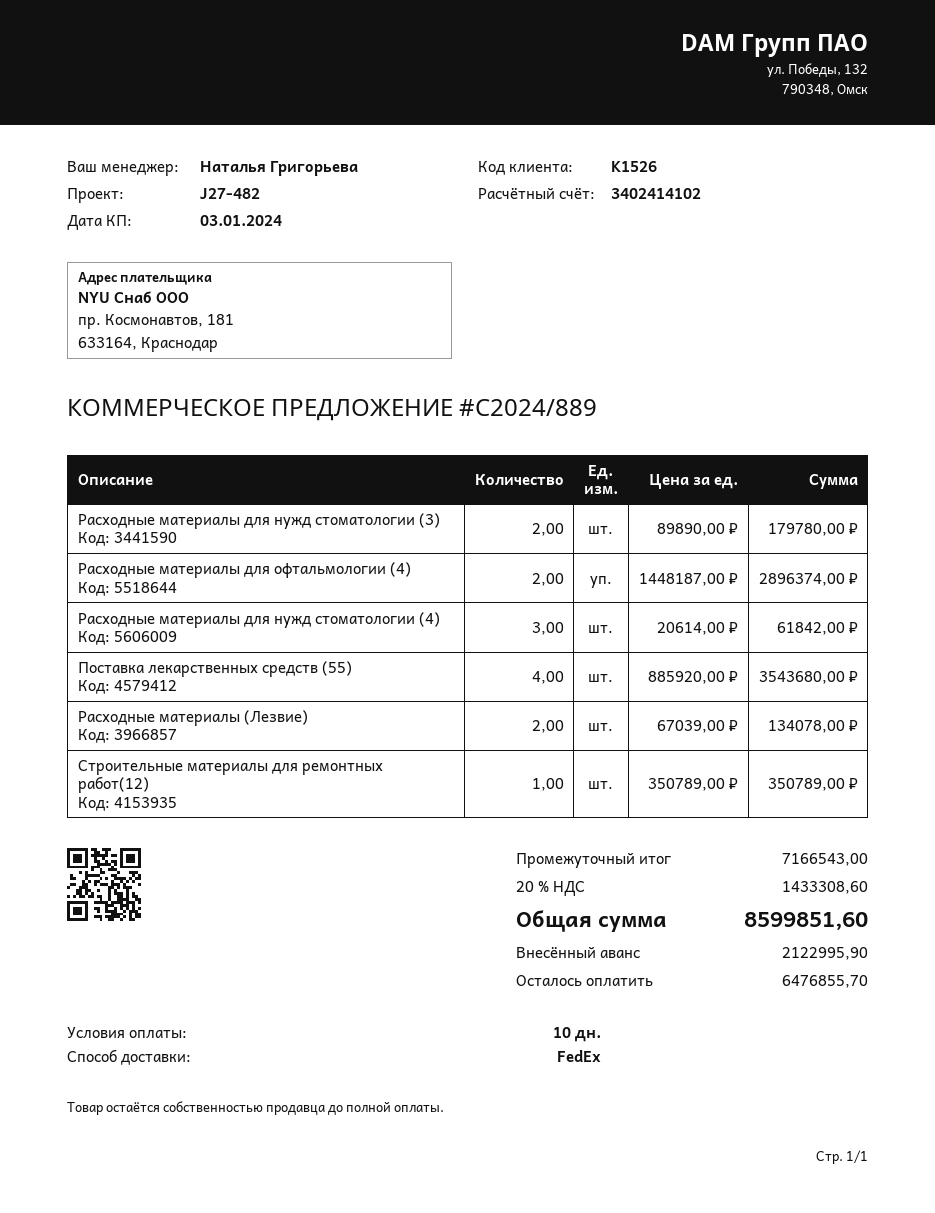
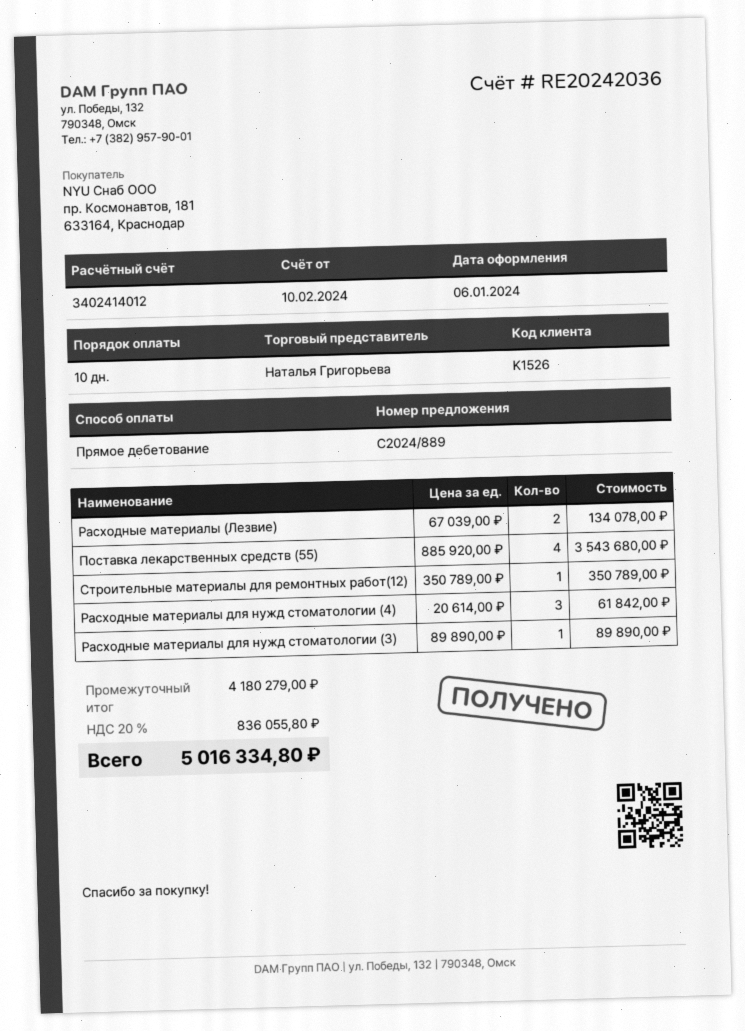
bank account: 3402414102 -> 3402414012
Расходные материалы для нужд стоматологии (3): 2 x 89890.00 = 179780.00 -> 1 x 89890.00 = 89890.00
Расходные материалы для офтальмологии (4): 2 x 1448187.00 = 2896374.00 -> none
subtotal: 7166543.00 -> 4180279.00
tax: 20% = 1433308.60 -> 20% = 836055.80
total: 8599851.60 -> 5016334.80

